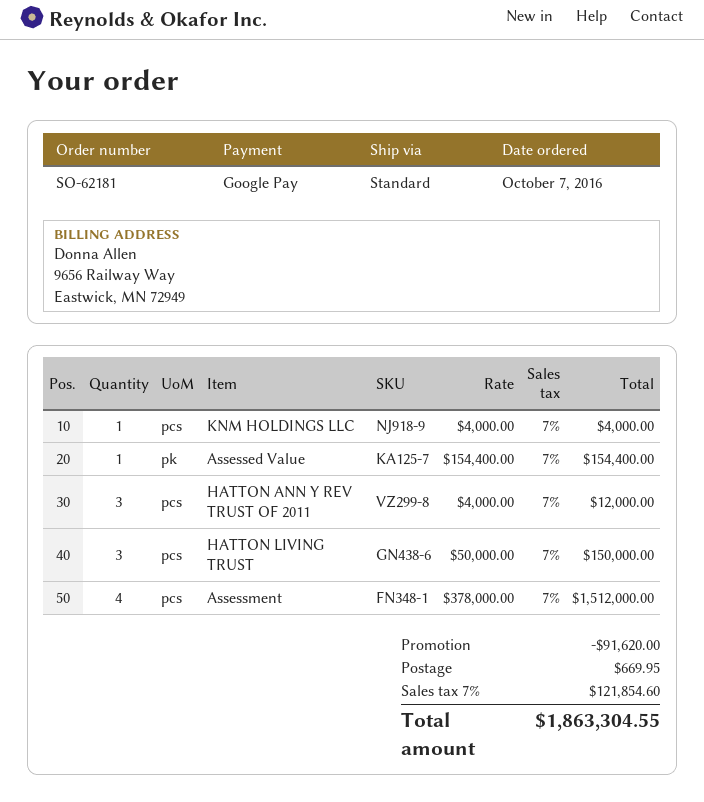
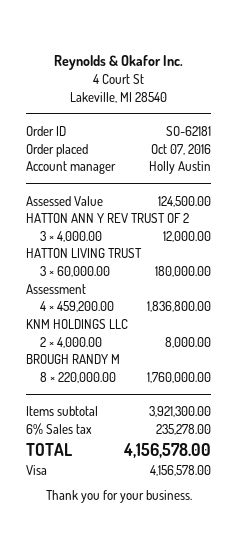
payment method: Google Pay -> Visa
KNM HOLDINGS LLC: 1 x 4000.00 = 4000.00 -> 2 x 4000.00 = 8000.00
Assessed Value: 1 x 154400.00 = 154400.00 -> 1 x 124500.00 = 124500.00
HATTON LIVING TRUST: 3 x 50000.00 = 150000.00 -> 3 x 60000.00 = 180000.00
Assessment: 4 x 378000.00 = 1512000.00 -> 4 x 459200.00 = 1836800.00
BROUGH RANDY M: none -> 8 x 220000.00 = 1760000.00
discount: 91620.00 -> none
shipping: 669.95 -> none
tax: 7% = 121854.60 -> 6% = 235278.00
total: 1863304.55 -> 4156578.00

